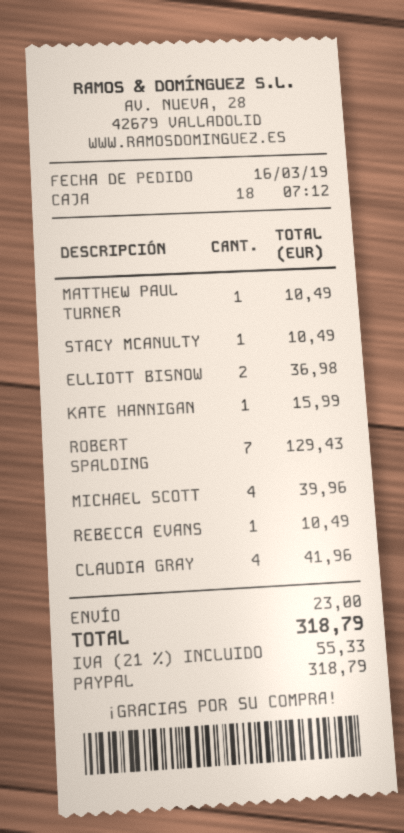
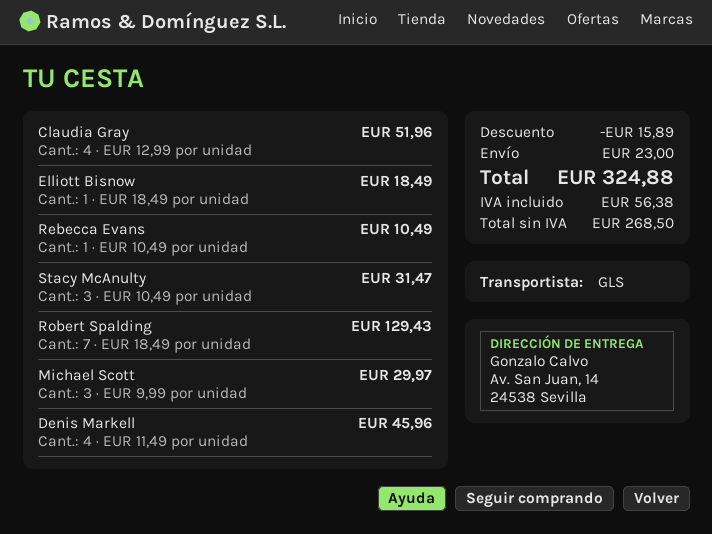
MATTHEW PAUL TURNER: 1 for 10.49 -> none
STACY MCANULTY: 1 for 10.49 -> 3 for 31.47
ELLIOTT BISNOW: 2 for 36.98 -> 1 for 18.49
KATE HANNIGAN: 1 for 15.99 -> none
MICHAEL SCOTT: 4 for 39.96 -> 3 for 29.97
CLAUDIA GRAY: 4 for 41.96 -> 4 for 51.96
Denis Markell: none -> 4 for 45.96
discount: none -> 15.89
tax: 55.33 -> 56.38
total: 318.79 -> 324.88

